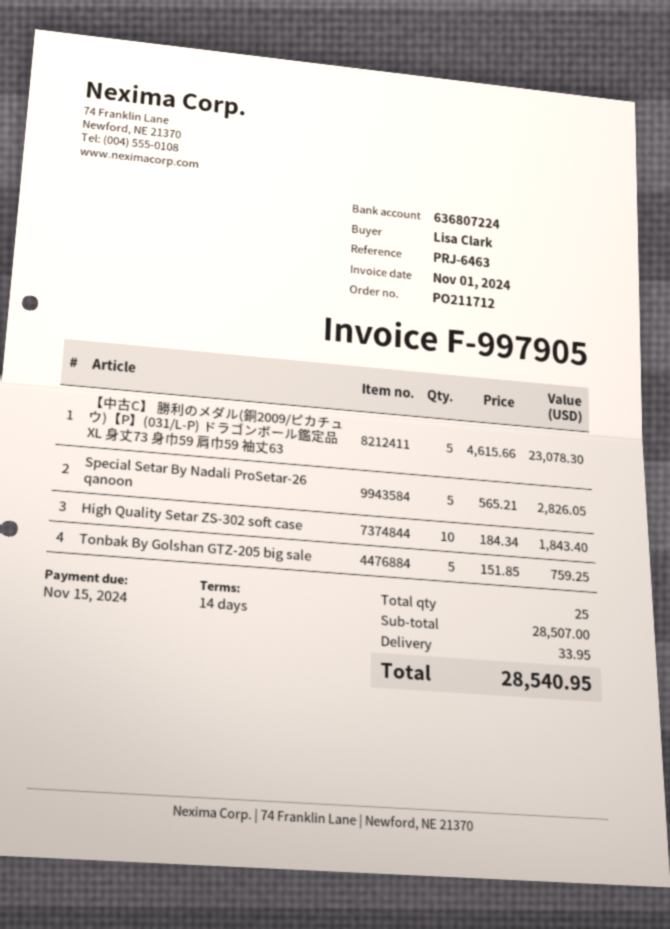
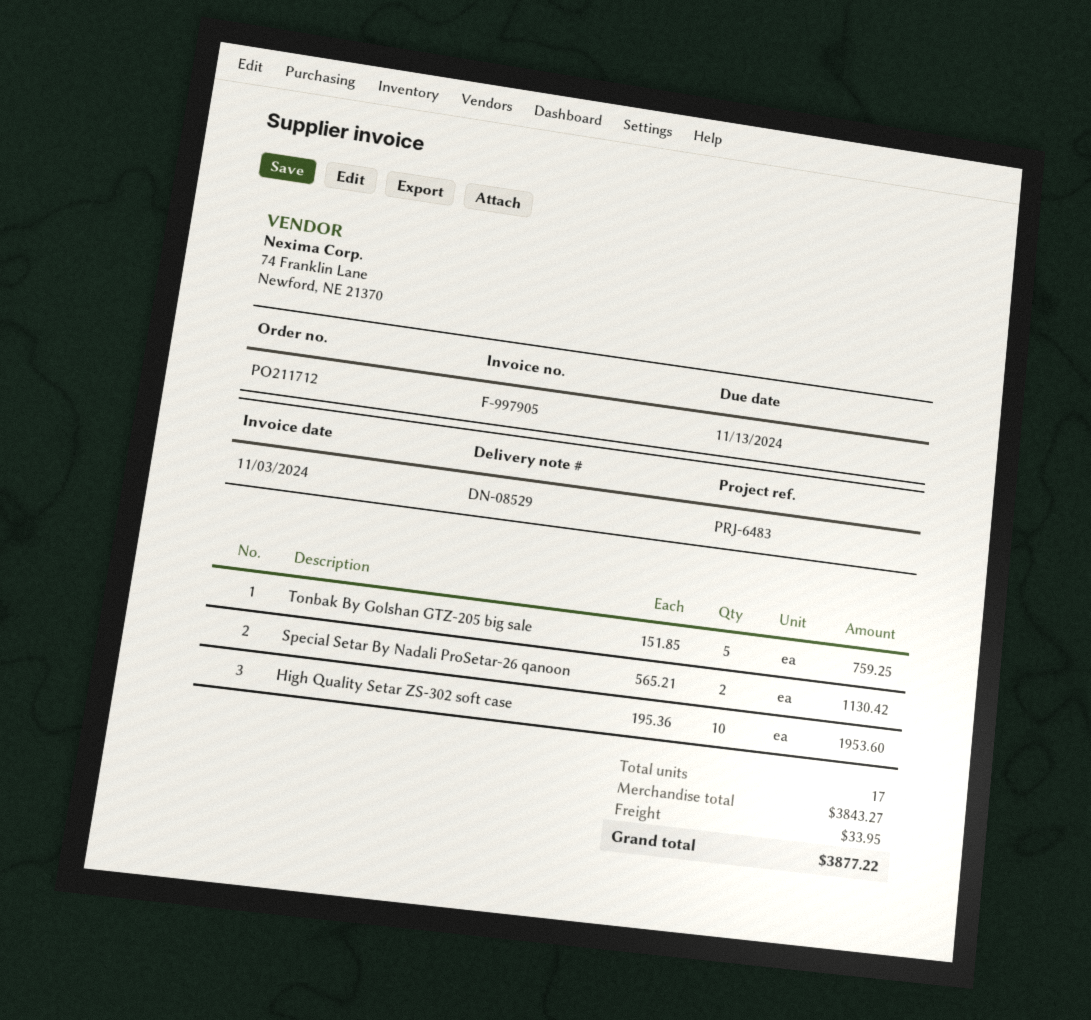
invoice date: 2024-11-01 -> 2024-11-03
due date: 2024-11-15 -> 2024-11-13
reference: PRJ-6463 -> PRJ-6483
【中古C】 勝利のメダル(銅2009/ピカチュウ)【P】(031/L-P) ドラゴンボール鑑定品 XL 身丈73 身巾59 肩巾59 袖丈63: 5 x 4615.66 = 23078.30 -> none
Special Setar By Nadali ProSetar-26 qanoon: 5 x 565.21 = 2826.05 -> 2 x 565.21 = 1130.42
High Quality Setar ZS-302 soft case: 10 x 184.34 = 1843.40 -> 10 x 195.36 = 1953.60
total quantity: 25 -> 17
subtotal: 28507.00 -> 3843.27
total: 28540.95 -> 3877.22

